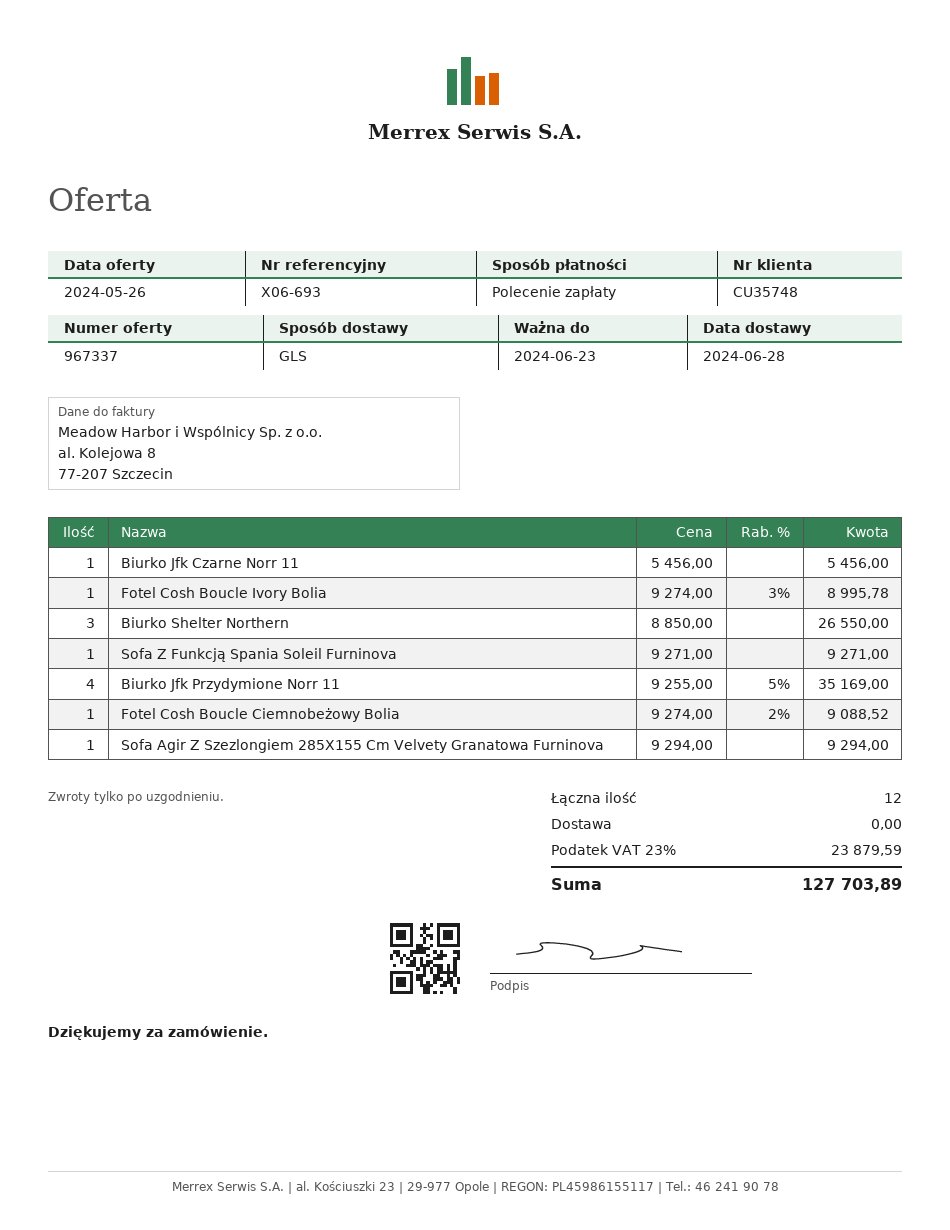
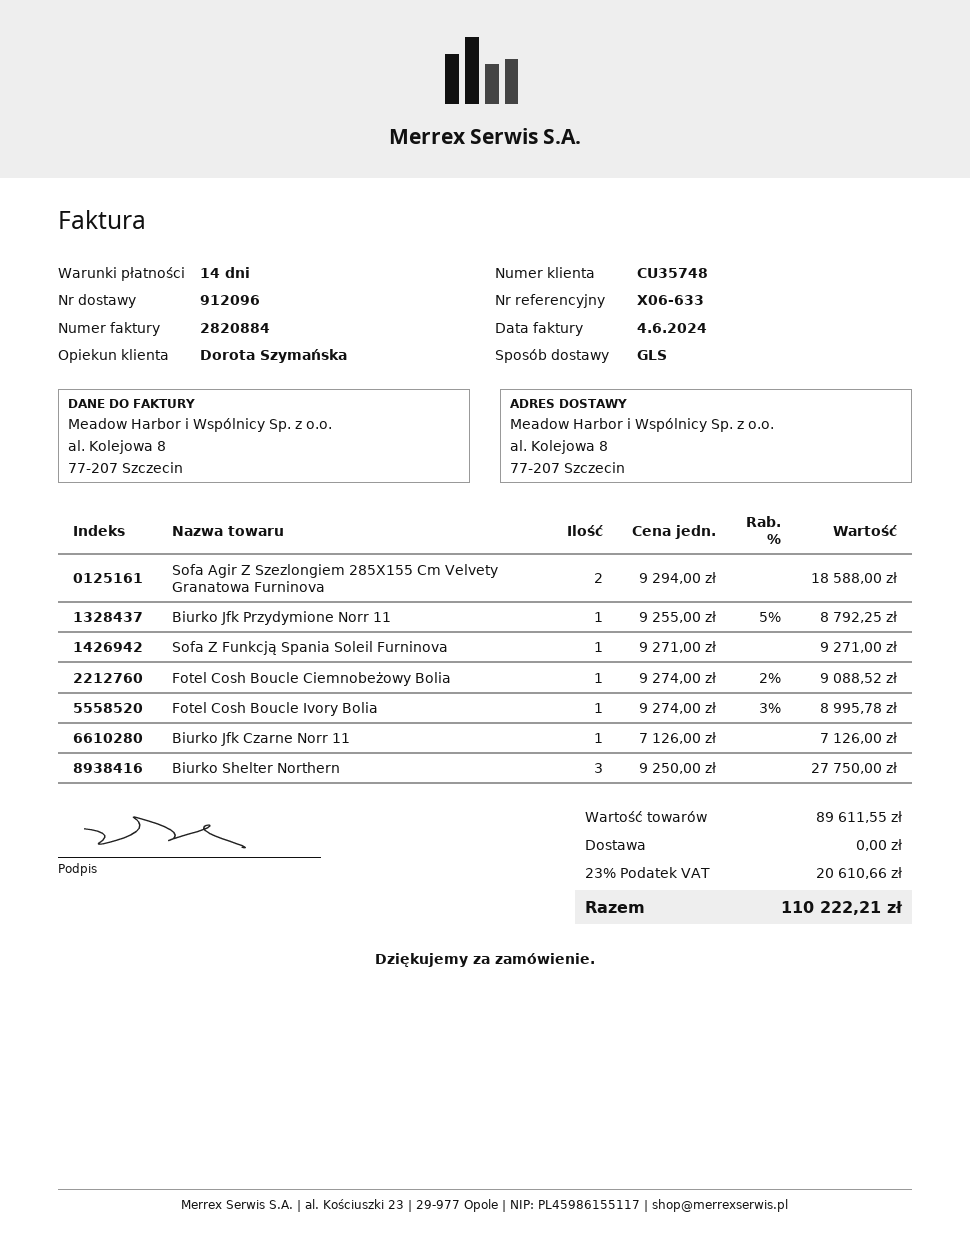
reference: X06-693 -> X06-633
Biurko Jfk Czarne Norr 11: 1 x 5456.00 = 5456.00 -> 1 x 7126.00 = 7126.00
Biurko Shelter Northern: 3 x 8850.00 = 26550.00 -> 3 x 9250.00 = 27750.00
Biurko Jfk Przydymione Norr 11: 4 x 9255.00 - 5% = 35169.00 -> 1 x 9255.00 - 5% = 8792.25
Sofa Agir Z Szezlongiem 285X155 Cm Velvety Granatowa Furninova: 1 x 9294.00 = 9294.00 -> 2 x 9294.00 = 18588.00
tax: 23% = 23879.59 -> 23% = 20610.66
total: 127703.89 -> 110222.21

